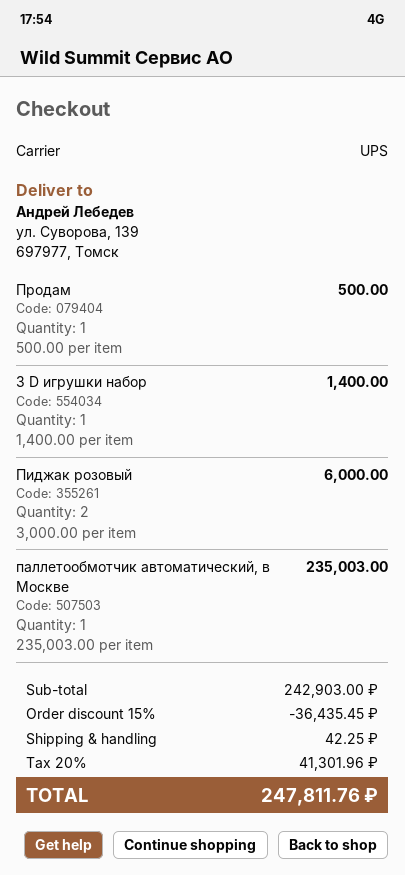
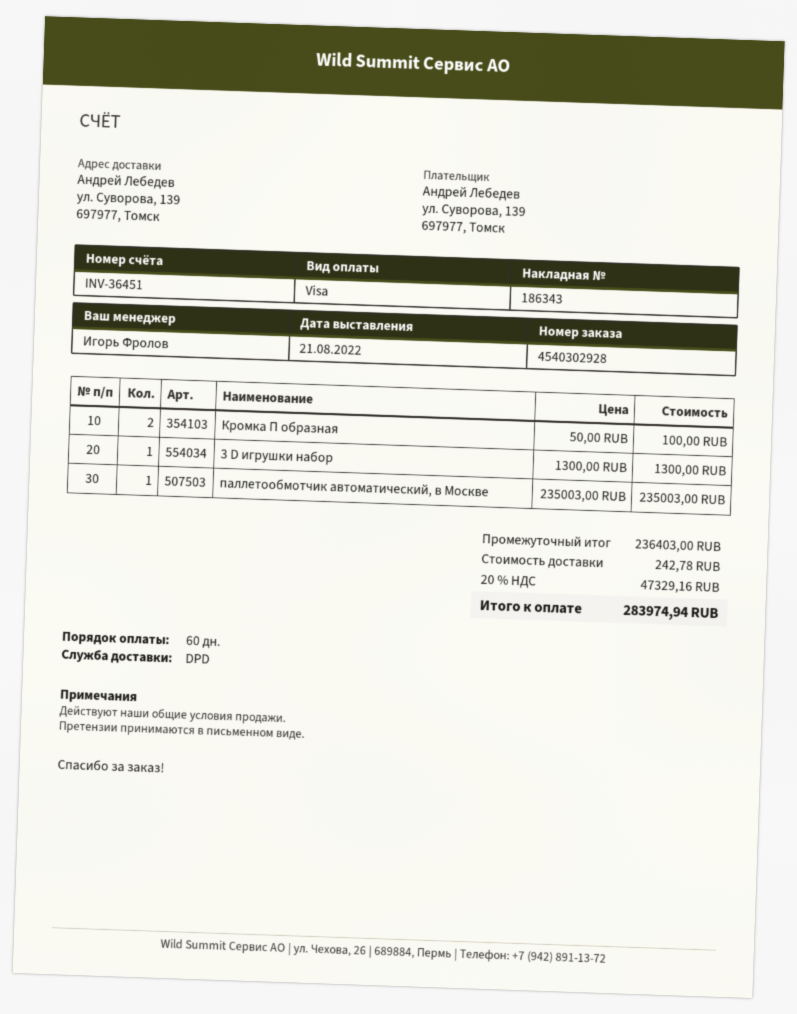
shipping method: UPS -> DPD
Продам: 1 x 500.00 = 500.00 -> none
3 D игрушки набор: 1 x 1400.00 = 1400.00 -> 1 x 1300.00 = 1300.00
Пиджак розовый: 2 x 3000.00 = 6000.00 -> none
Кромка П образная: none -> 2 x 50.00 = 100.00
subtotal: 242903.00 -> 236403.00
discount: 15% = 36435.45 -> none
shipping: 42.25 -> 242.78
tax: 20% = 41301.96 -> 20% = 47329.16
total: 247811.76 -> 283974.94

